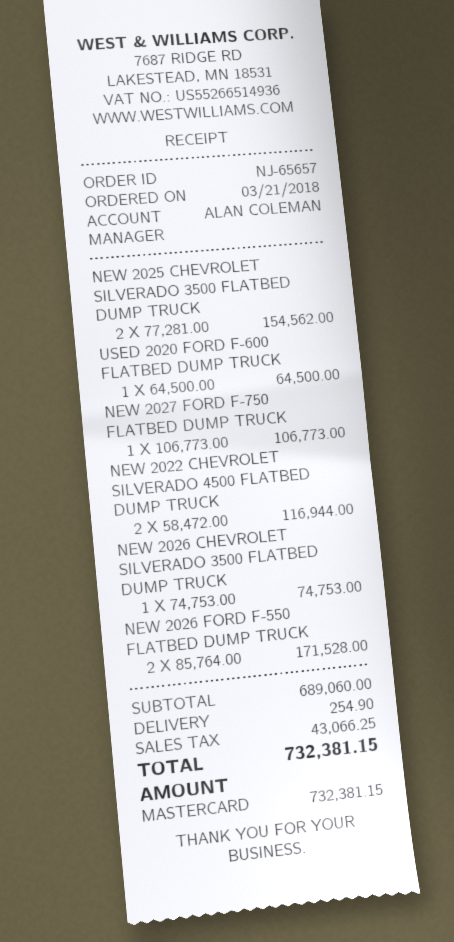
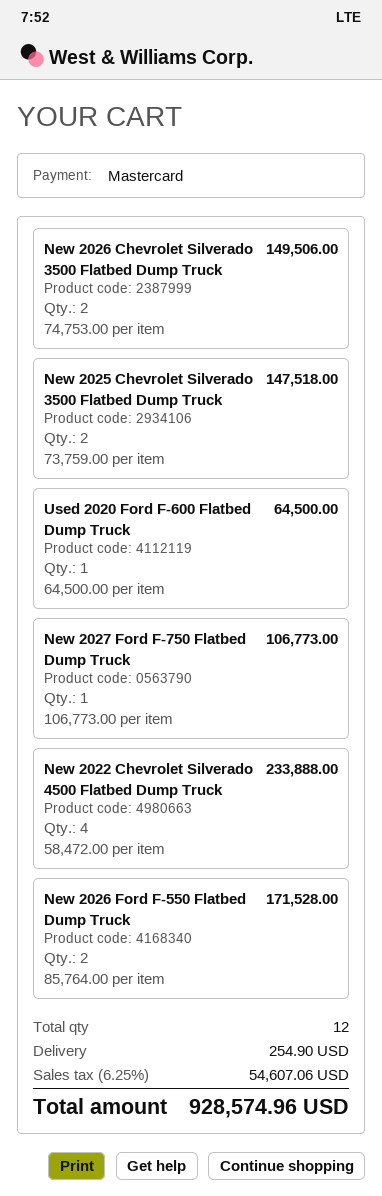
NEW 2025 CHEVROLET SILVERADO 3500 FLATBED DUMP TRUCK: 2 x 77281.00 = 154562.00 -> 2 x 73759.00 = 147518.00
NEW 2022 CHEVROLET SILVERADO 4500 FLATBED DUMP TRUCK: 2 x 58472.00 = 116944.00 -> 4 x 58472.00 = 233888.00
NEW 2026 CHEVROLET SILVERADO 3500 FLATBED DUMP TRUCK: 1 x 74753.00 = 74753.00 -> 2 x 74753.00 = 149506.00
tax: 43066.25 -> 54607.06
total: 732381.15 -> 928574.96

